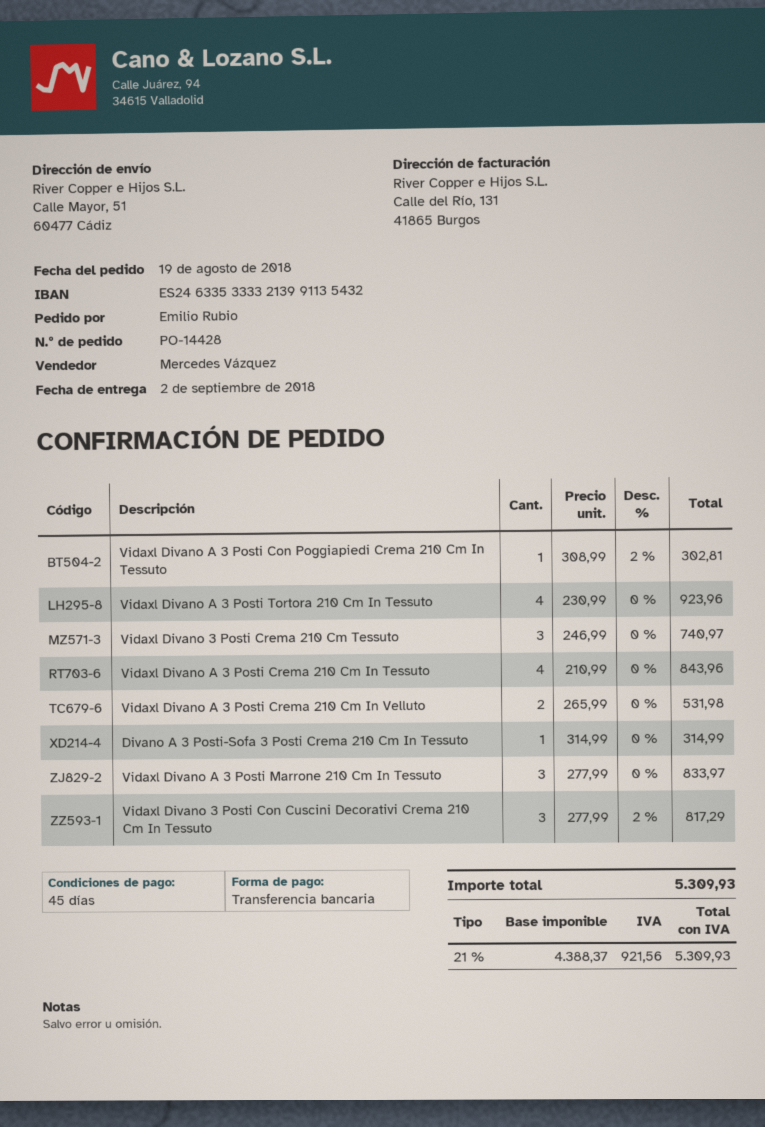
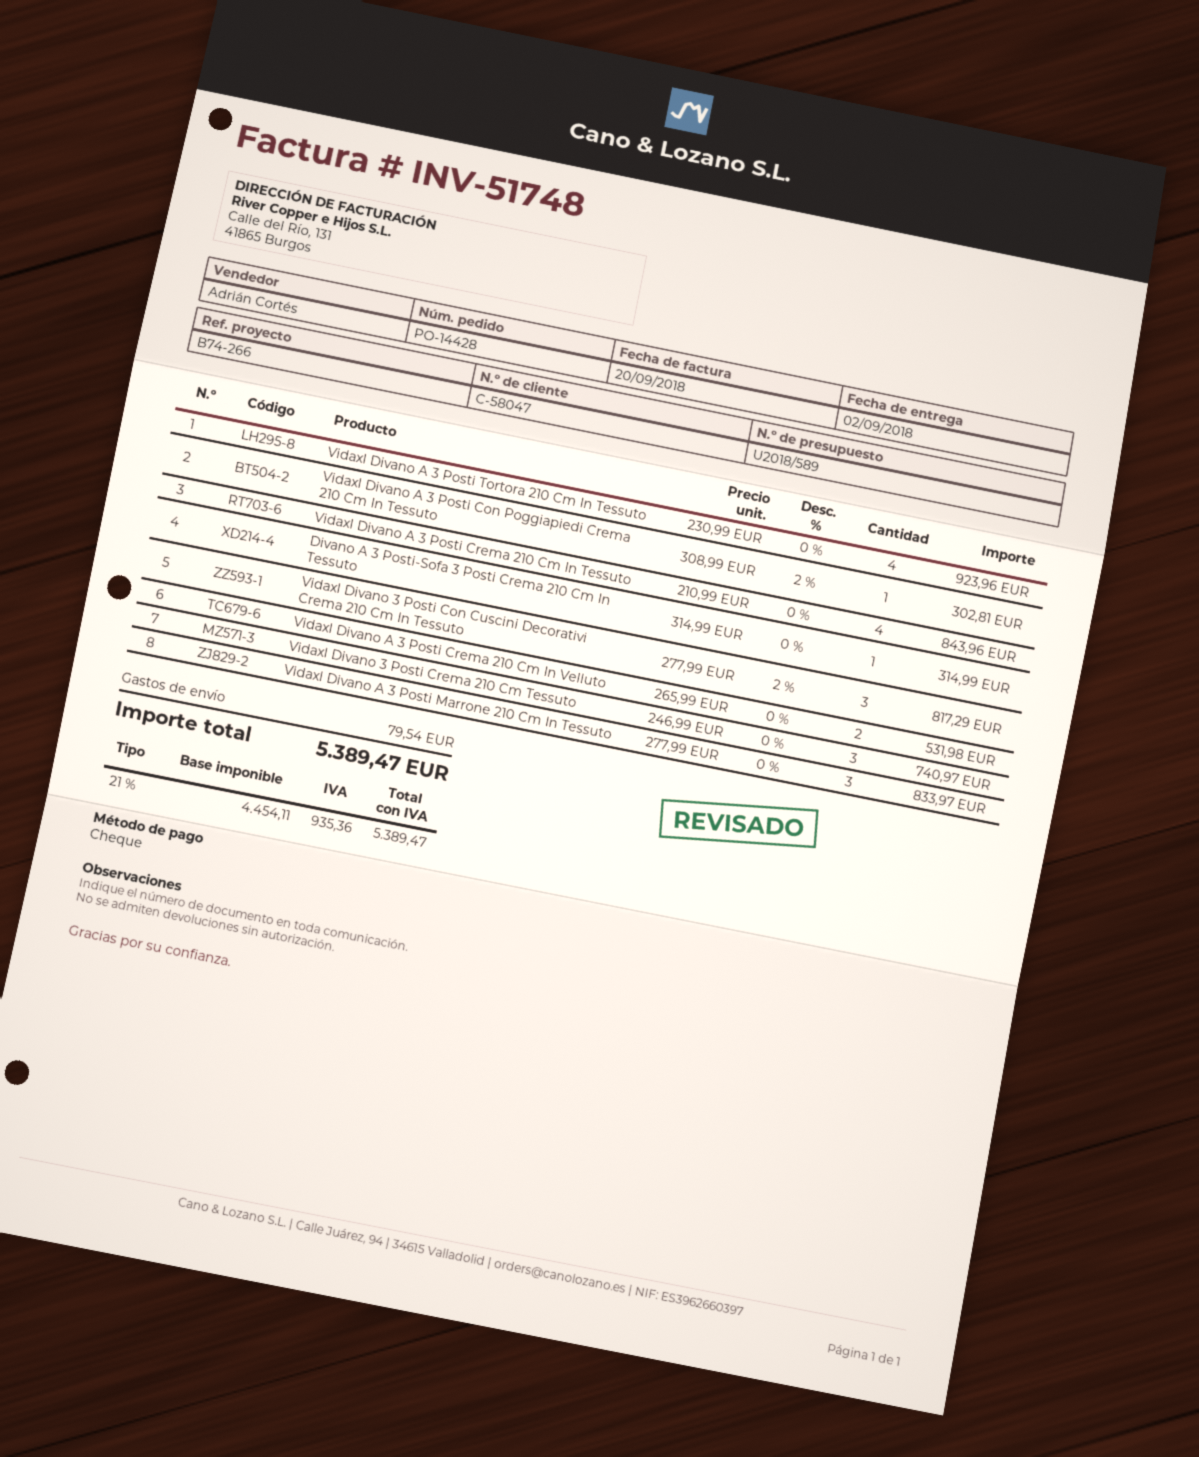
sales rep: Mercedes Vázquez -> Adrián Cortés
payment method: bank transfer -> cheque
shipping: none -> 79.54
net: 4388.37 -> 4454.11
tax: 21% = 921.56 -> 21% = 935.36
total: 5309.93 -> 5389.47

